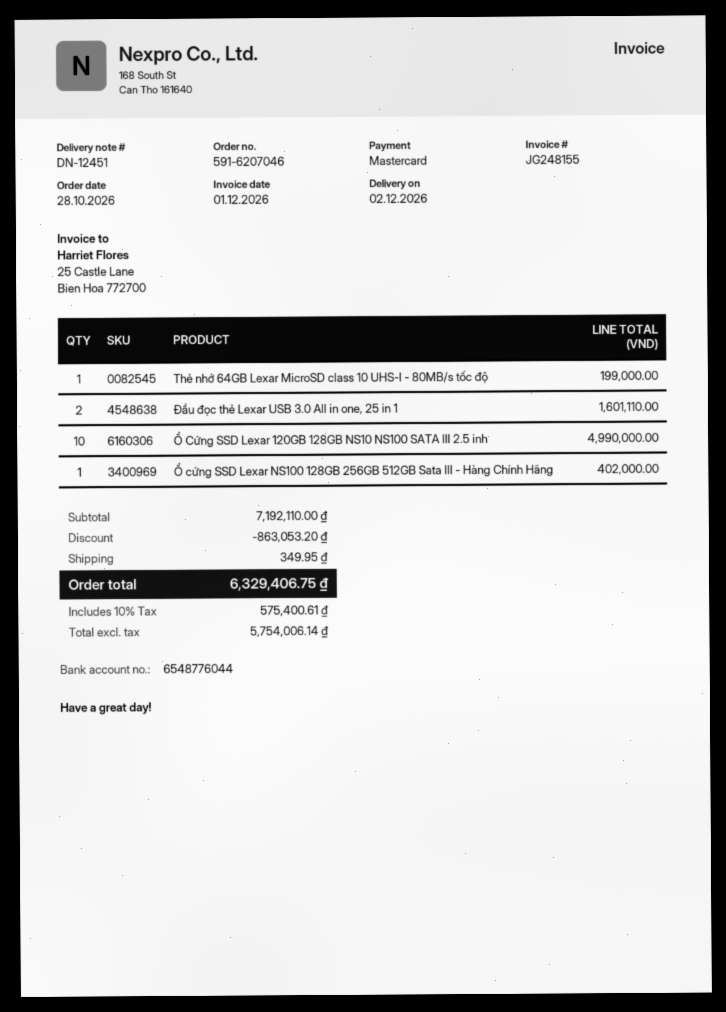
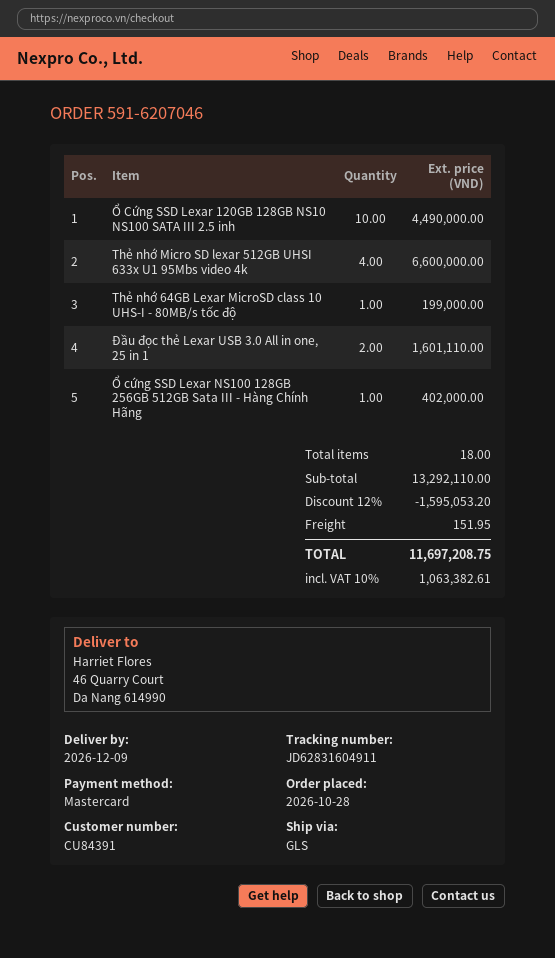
delivery date: 2026-12-02 -> 2026-12-09
Ổ Cứng SSD Lexar 120GB 128GB NS10 NS100 SATA III 2.5 inh: 10 for 4990000.00 -> 10 for 4490000.00
Thẻ nhớ Micro SD lexar 512GB UHSI 633x U1 95Mbs video 4k: none -> 4 for 6600000.00
subtotal: 7192110.00 -> 13292110.00
discount: 863053.20 -> 1595053.20
shipping: 349.95 -> 151.95
tax: 10% = 575400.61 -> 10% = 1063382.61
total: 6329406.75 -> 11697208.75

